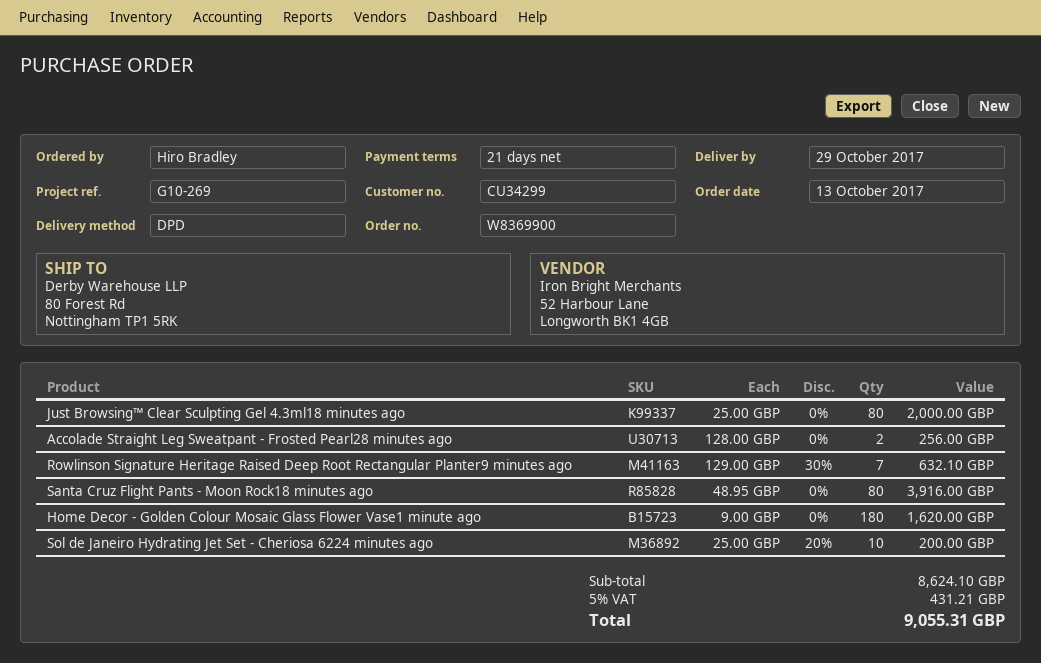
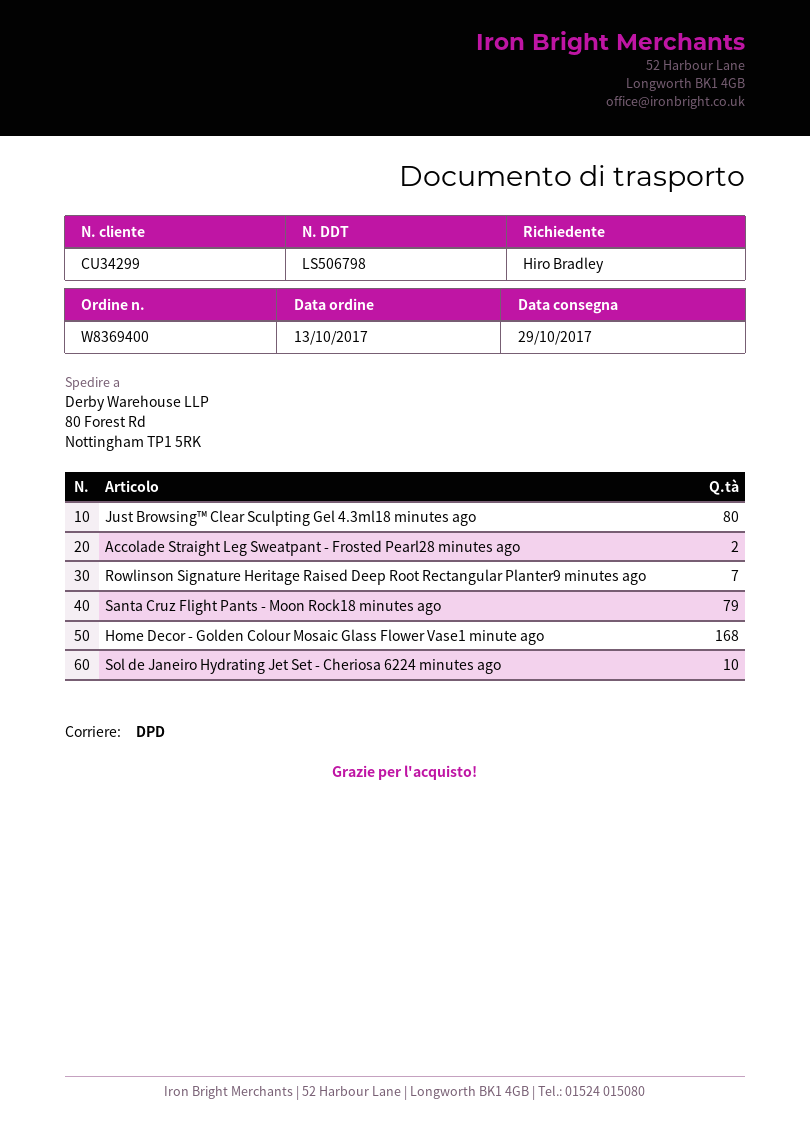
order number: W8369900 -> W8369400
Santa Cruz Flight Pants - Moon Rock18 minutes ago: 80 -> 79
Home Decor - Golden Colour Mosaic Glass Flower Vase1 minute ago: 180 -> 168

